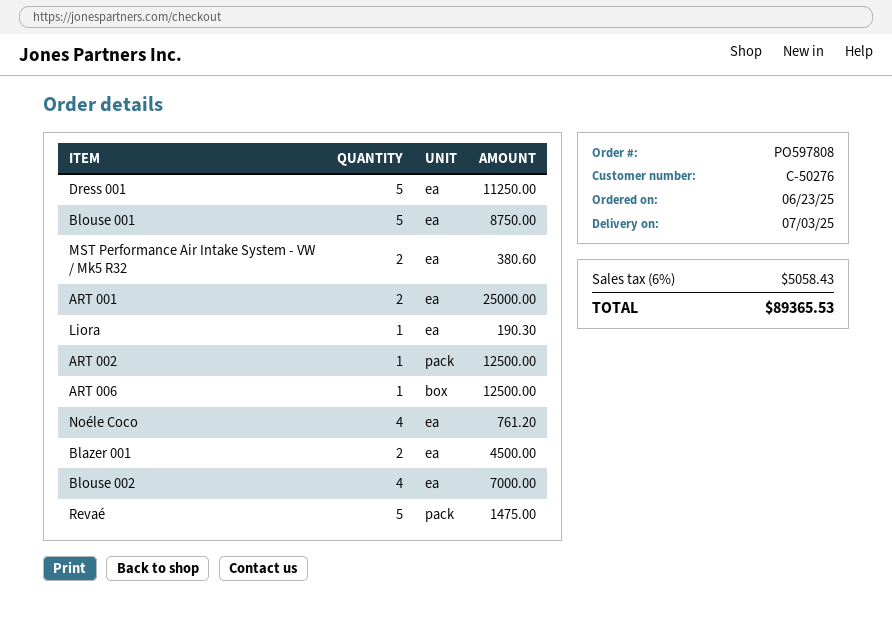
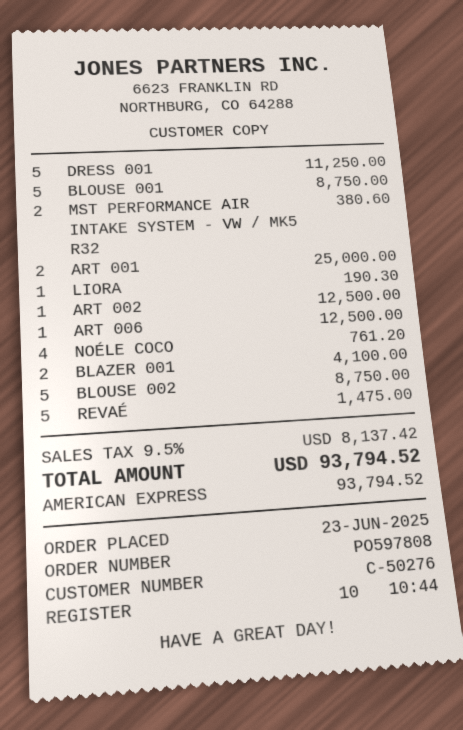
Blazer 001: 2 for 4500.00 -> 2 for 4100.00
Blouse 002: 4 for 7000.00 -> 5 for 8750.00
tax: 6% = 5058.43 -> 9.5% = 8137.42
total: 89365.53 -> 93794.52

